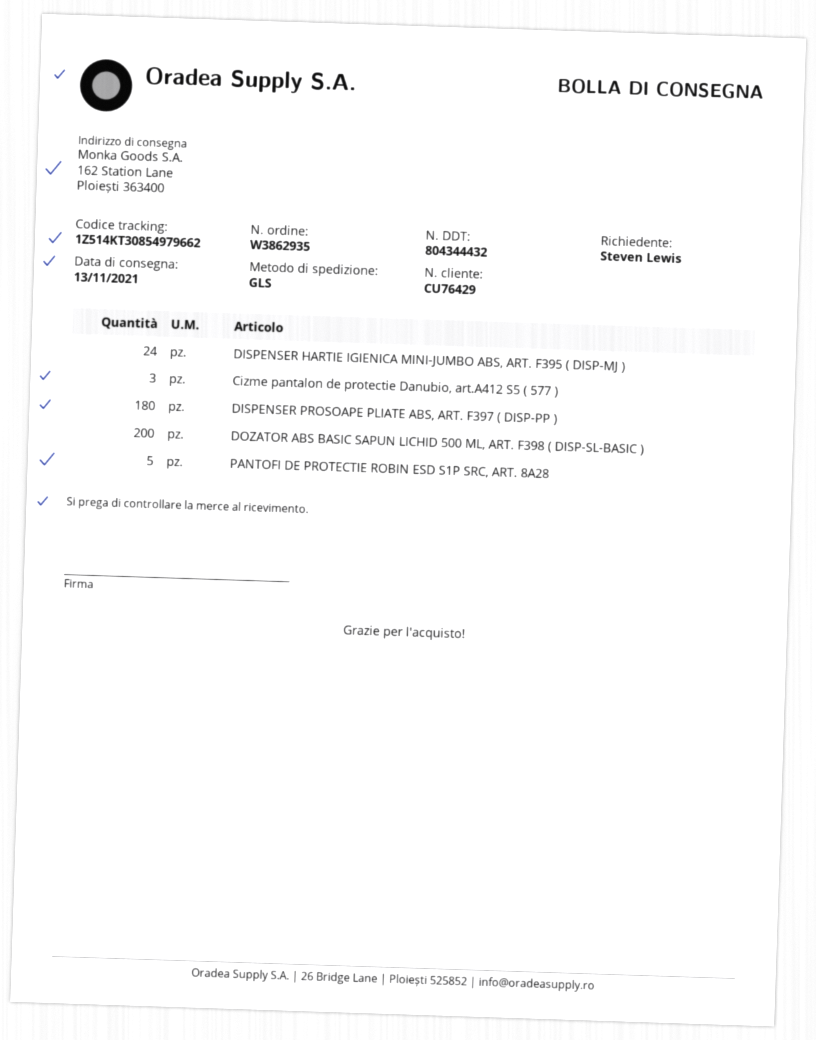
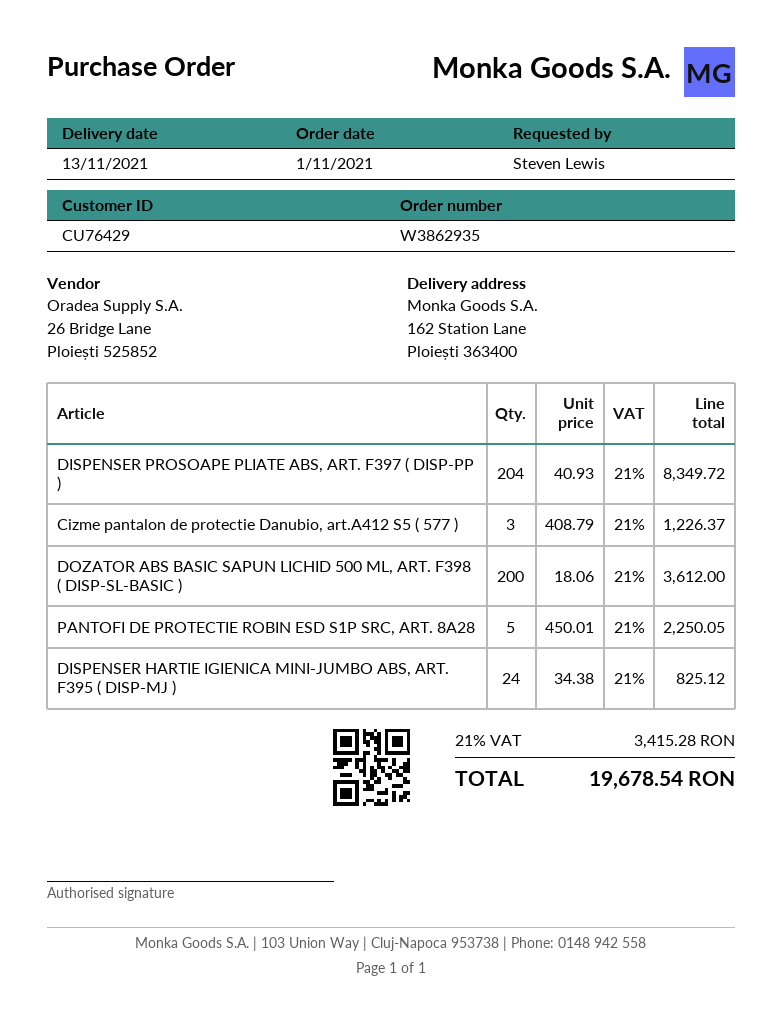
DISPENSER PROSOAPE PLIATE ABS, ART. F397 ( DISP-PP ): 180 -> 204

